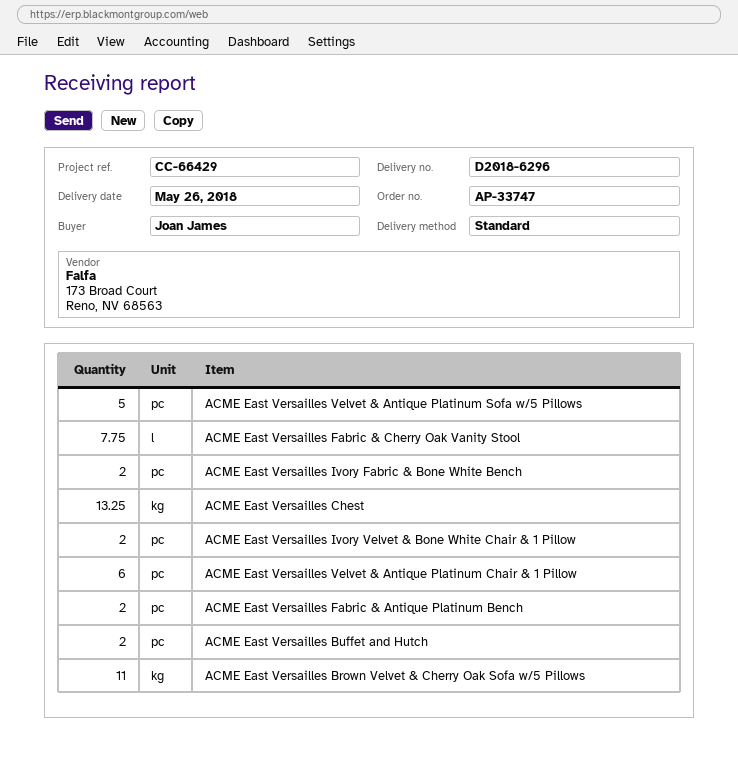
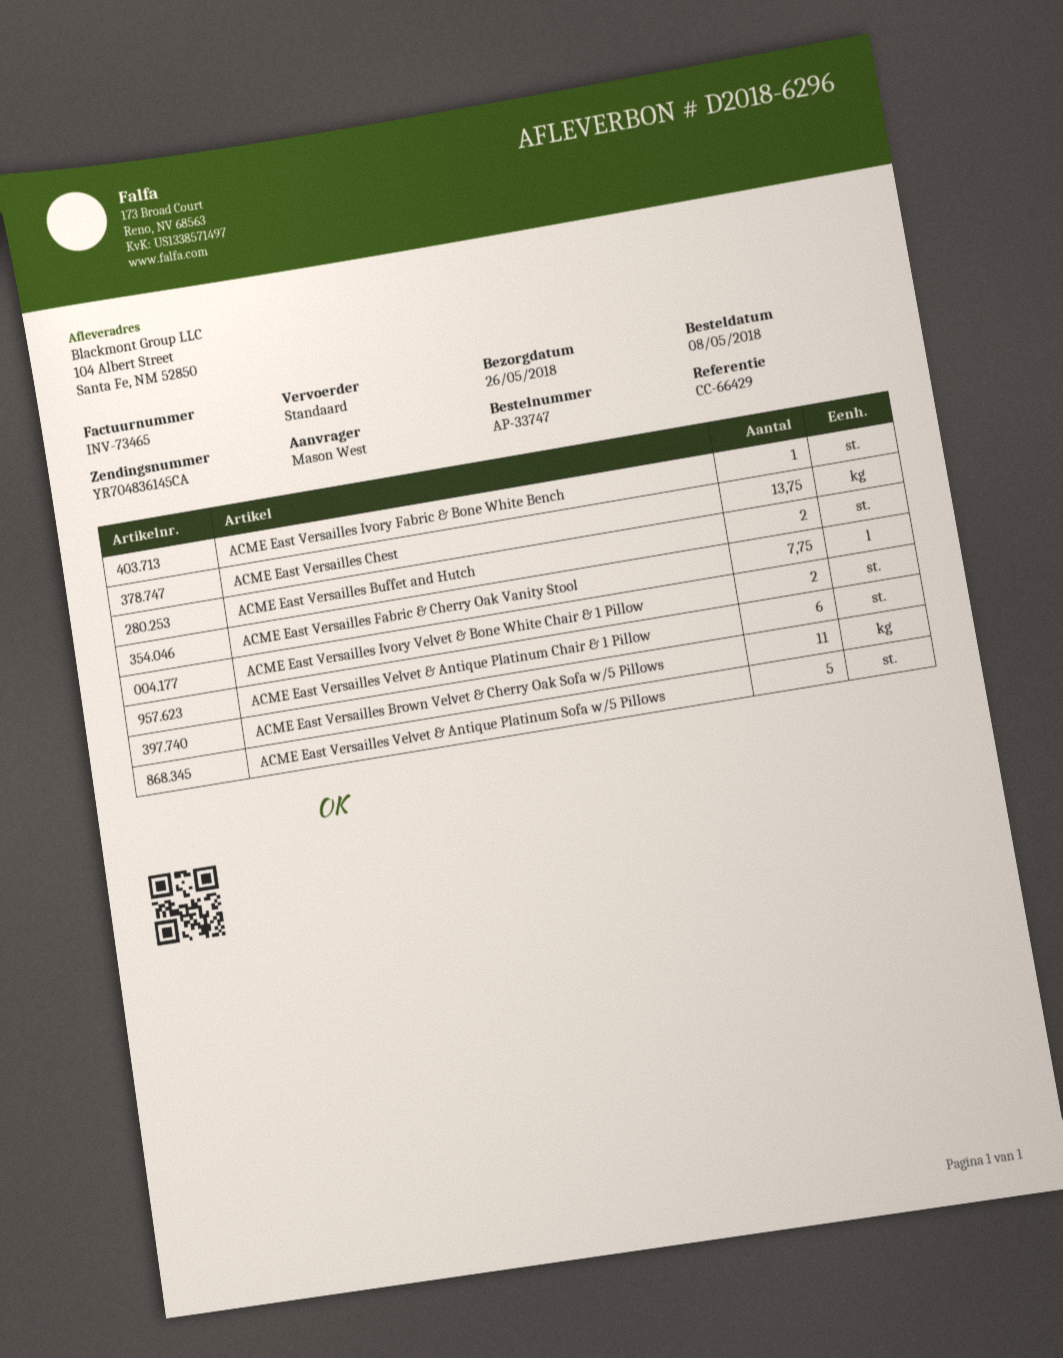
ordered by: Joan James -> Mason West
ACME East Versailles Ivory Fabric & Bone White Bench: 2 -> 1
ACME East Versailles Chest: 13.25 -> 13.75
ACME East Versailles Fabric & Antique Platinum Bench: 2 -> none

